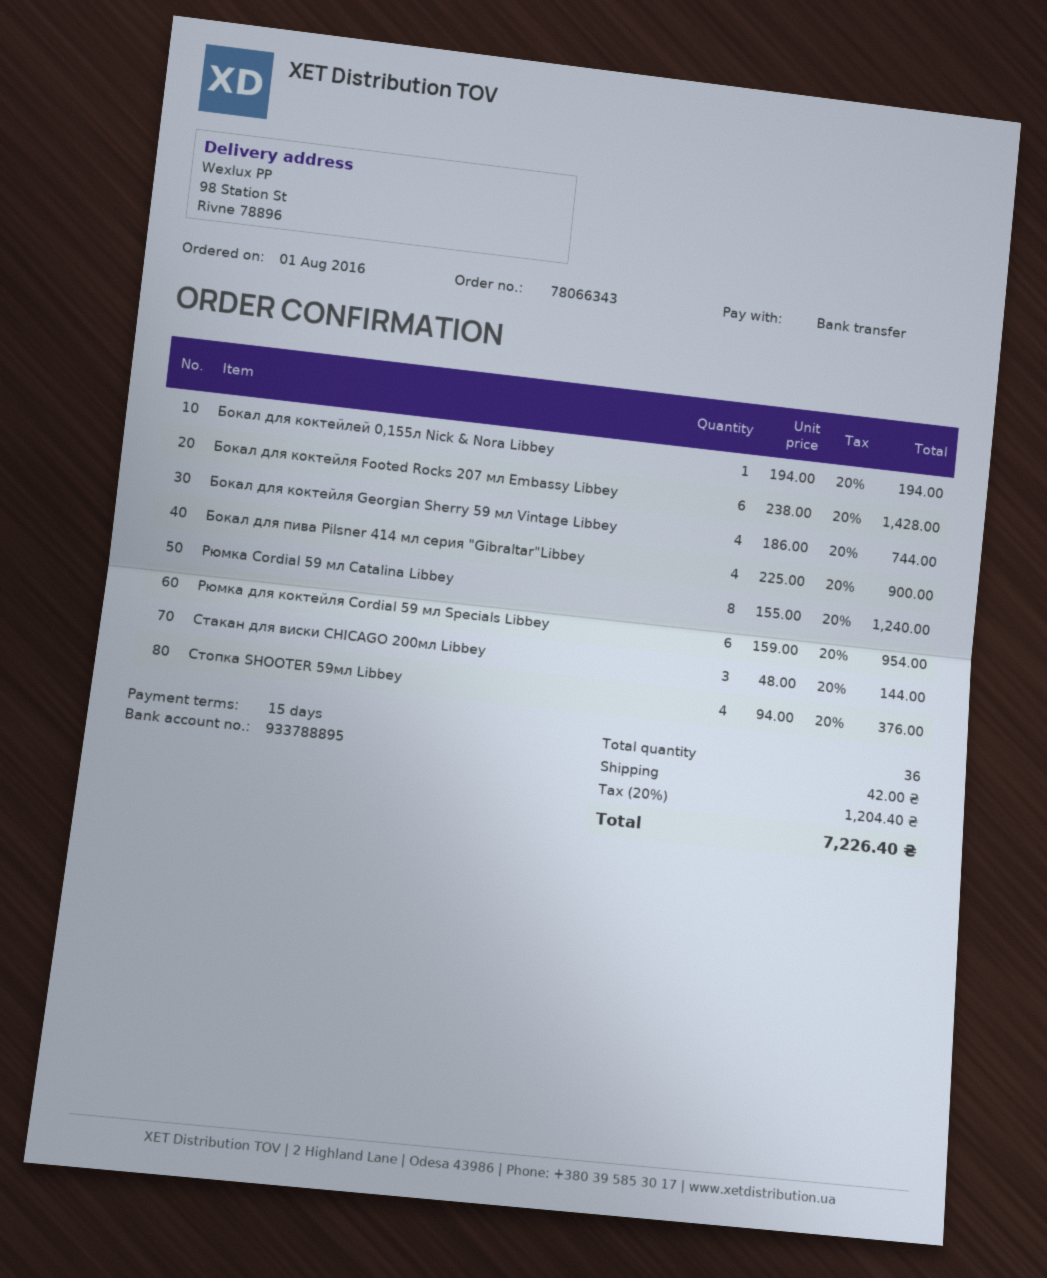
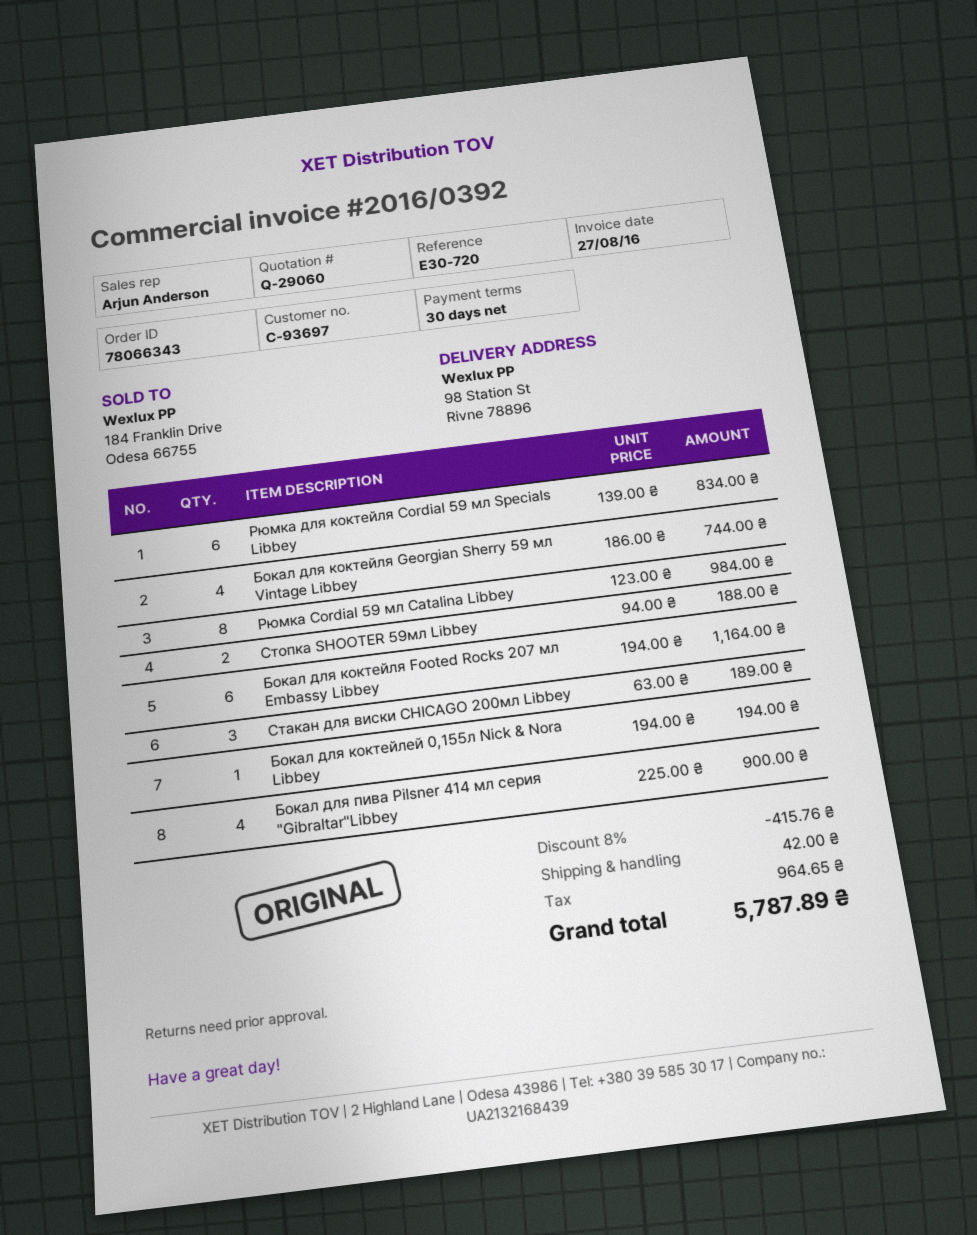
payment terms: 15 days -> 30 days
Бокал для коктейля Footed Rocks 207 мл Embassy Libbey: 6 x 238.00 = 1428.00 -> 6 x 194.00 = 1164.00
Рюмка Cordial 59 мл Catalina Libbey: 8 x 155.00 = 1240.00 -> 8 x 123.00 = 984.00
Рюмка для коктейля Cordial 59 мл Specials Libbey: 6 x 159.00 = 954.00 -> 6 x 139.00 = 834.00
Стакан для виски CHICAGO 200мл Libbey: 3 x 48.00 = 144.00 -> 3 x 63.00 = 189.00
Стопка SHOOTER 59мл Libbey: 4 x 94.00 = 376.00 -> 2 x 94.00 = 188.00
discount: none -> 8% = 415.76
tax: 1204.40 -> 964.65
total: 7226.40 -> 5787.89

